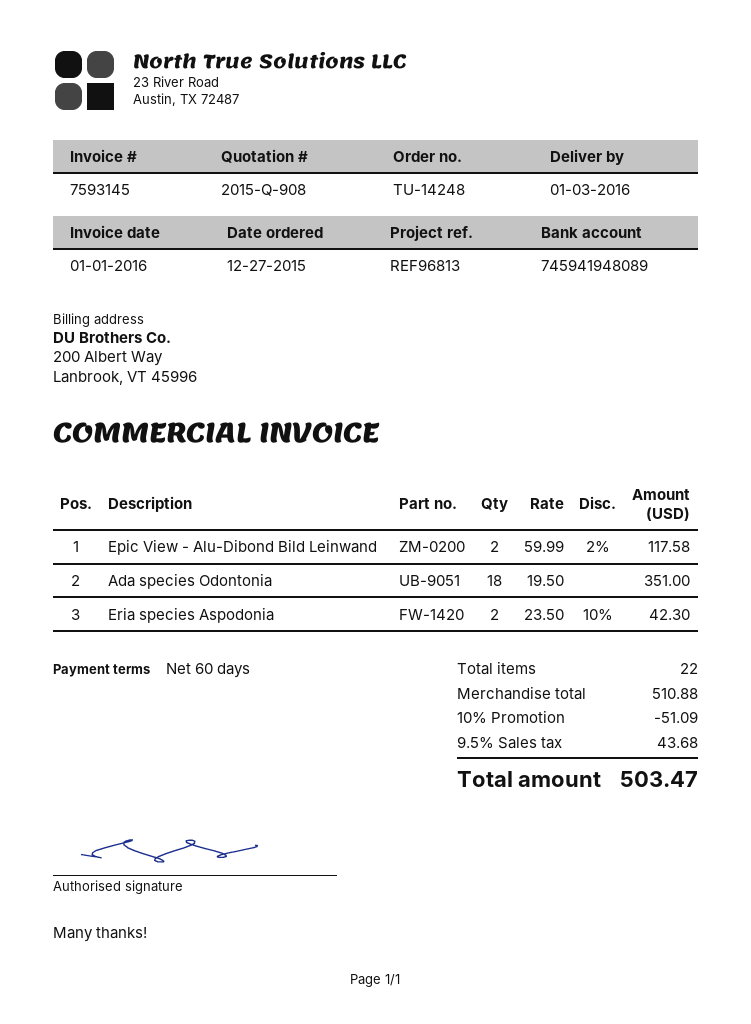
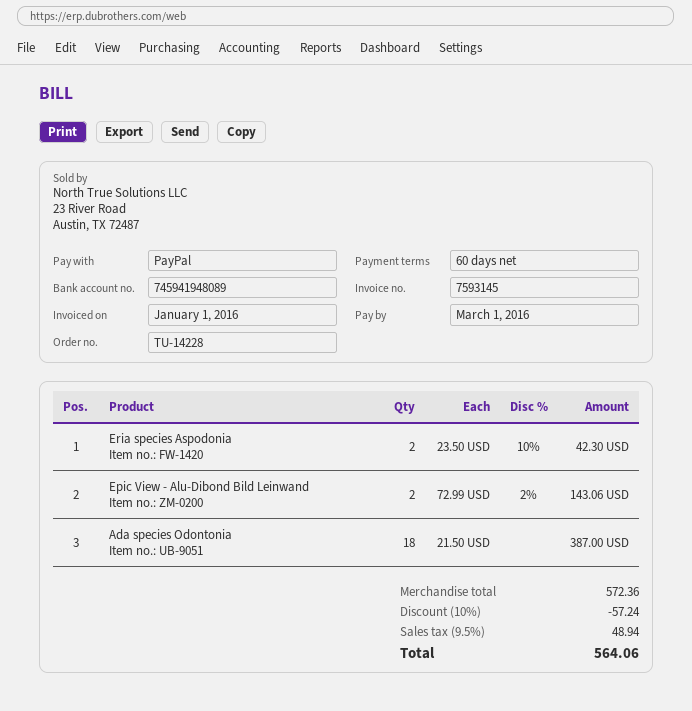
order number: TU-14248 -> TU-14228
Epic View - Alu-Dibond Bild Leinwand: 2 x 59.99 - 2% = 117.58 -> 2 x 72.99 - 2% = 143.06
Ada species Odontonia: 18 x 19.50 = 351.00 -> 18 x 21.50 = 387.00
subtotal: 510.88 -> 572.36
discount: 10% = 51.09 -> 10% = 57.24
tax: 9.5% = 43.68 -> 9.5% = 48.94
total: 503.47 -> 564.06

